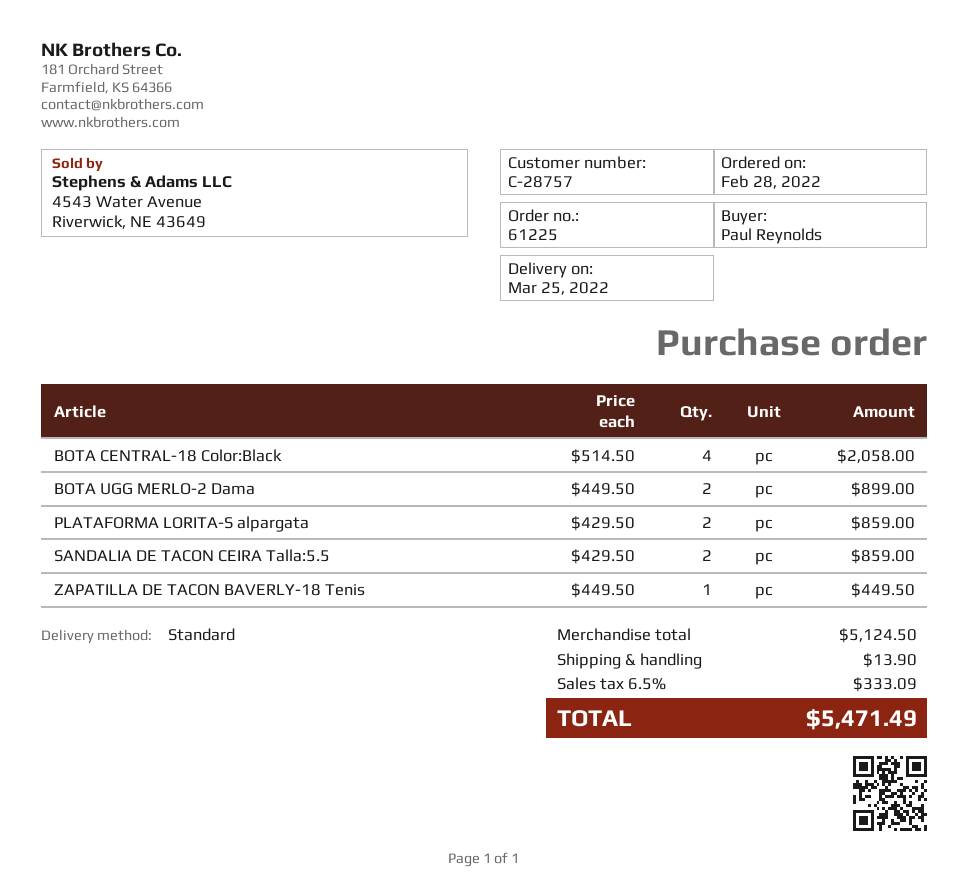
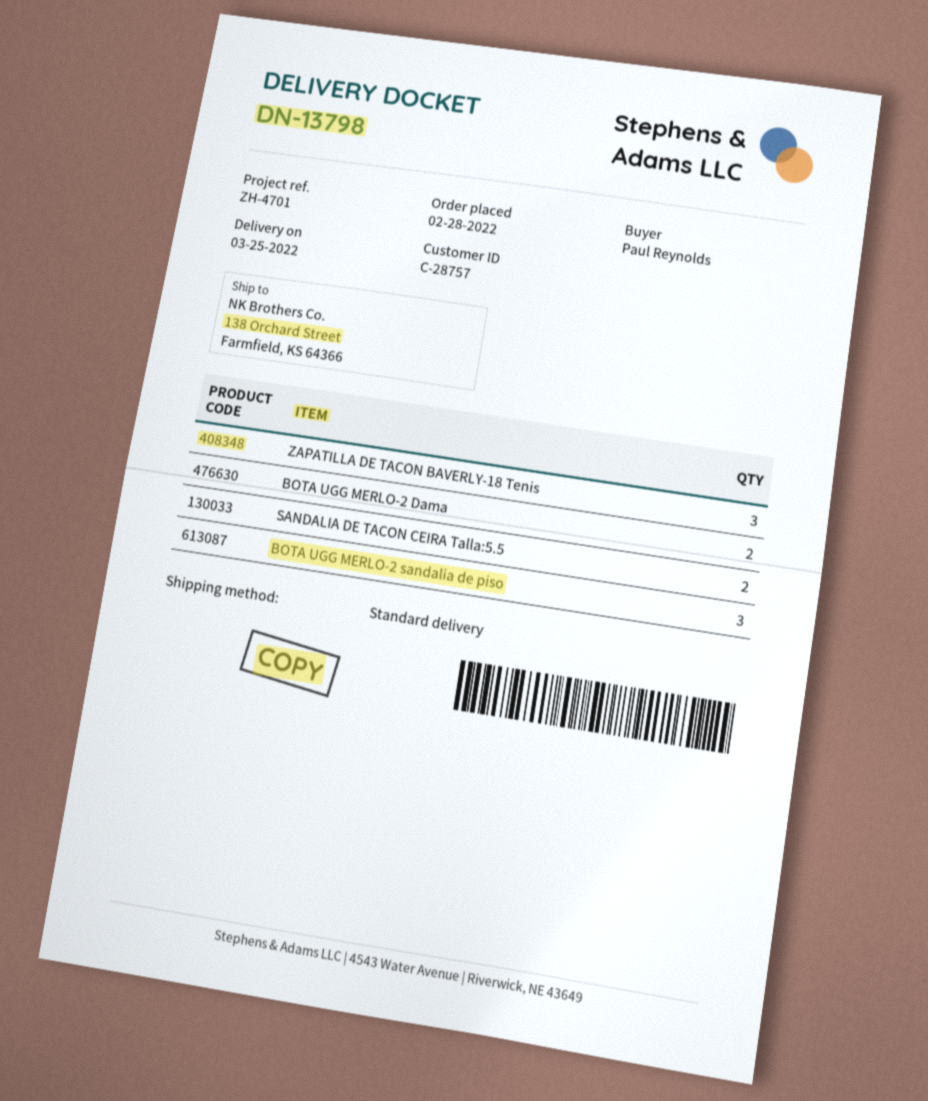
BOTA CENTRAL-18 Color:Black: 4 -> none
PLATAFORMA LORITA-S alpargata: 2 -> none
ZAPATILLA DE TACON BAVERLY-18 Tenis: 1 -> 3
BOTA UGG MERLO-2 sandalia de piso: none -> 3

